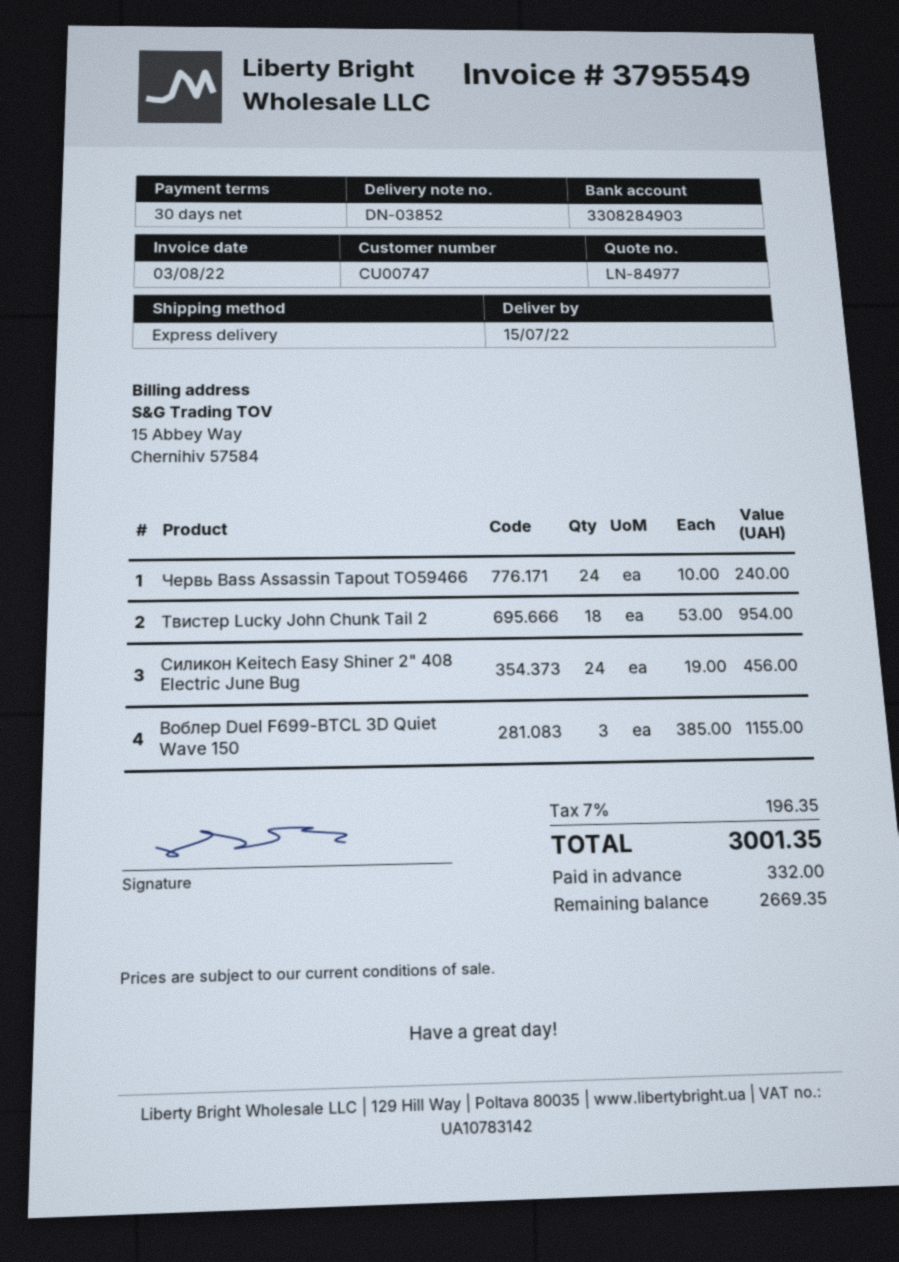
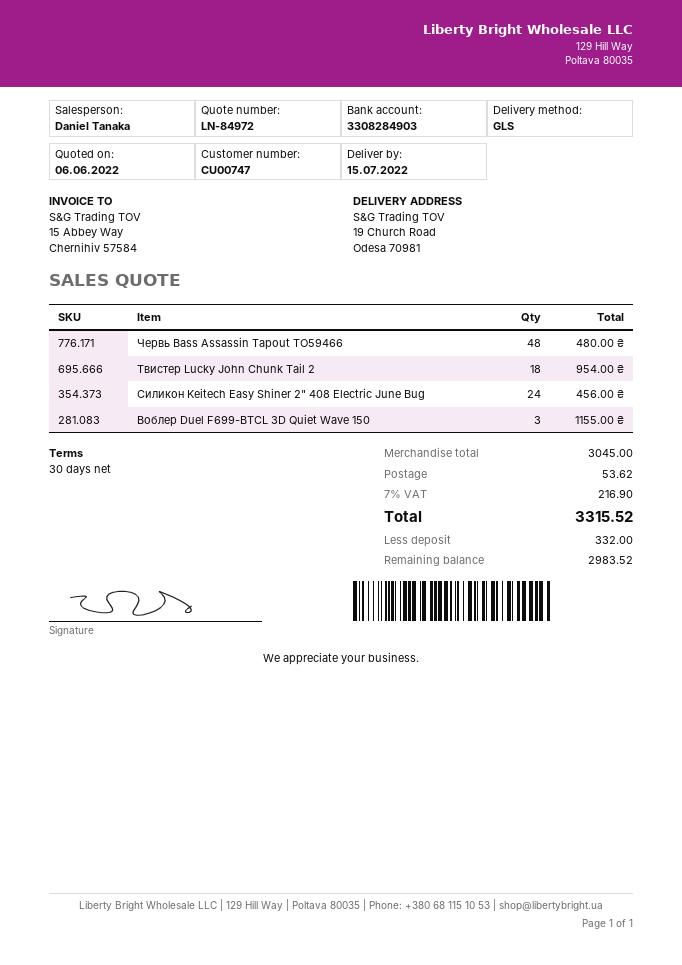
quote number: LN-84977 -> LN-84972
shipping method: express -> GLS
Червь Bass Assassin Tapout TO59466: 24 for 240.00 -> 48 for 480.00
shipping: none -> 53.62
tax: 7% = 196.35 -> 7% = 216.90
total: 3001.35 -> 3315.52
balance: 2669.35 -> 2983.52

